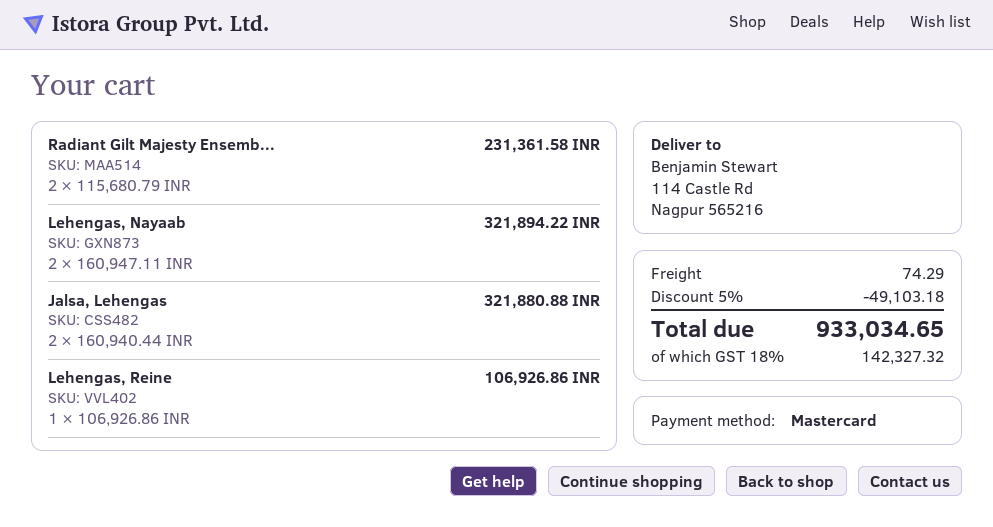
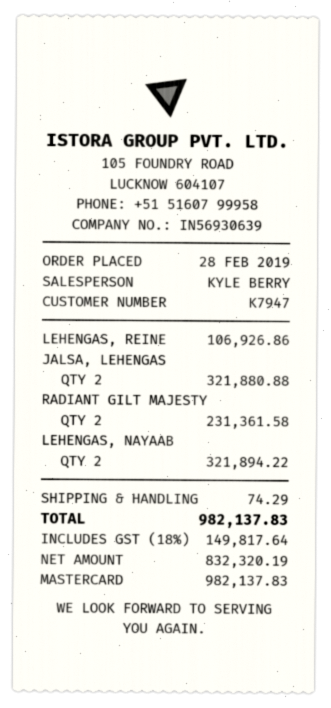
discount: 5% = 49103.18 -> none
tax: 18% = 142327.32 -> 18% = 149817.64
total: 933034.65 -> 982137.83

